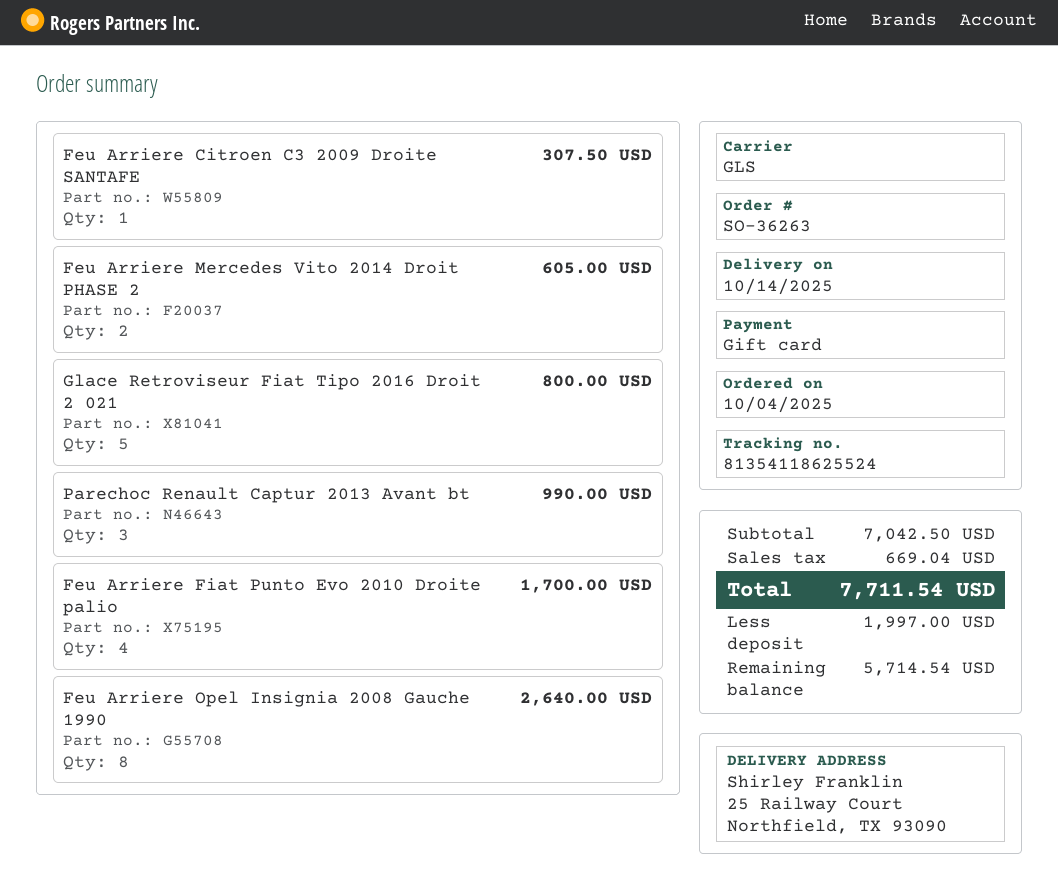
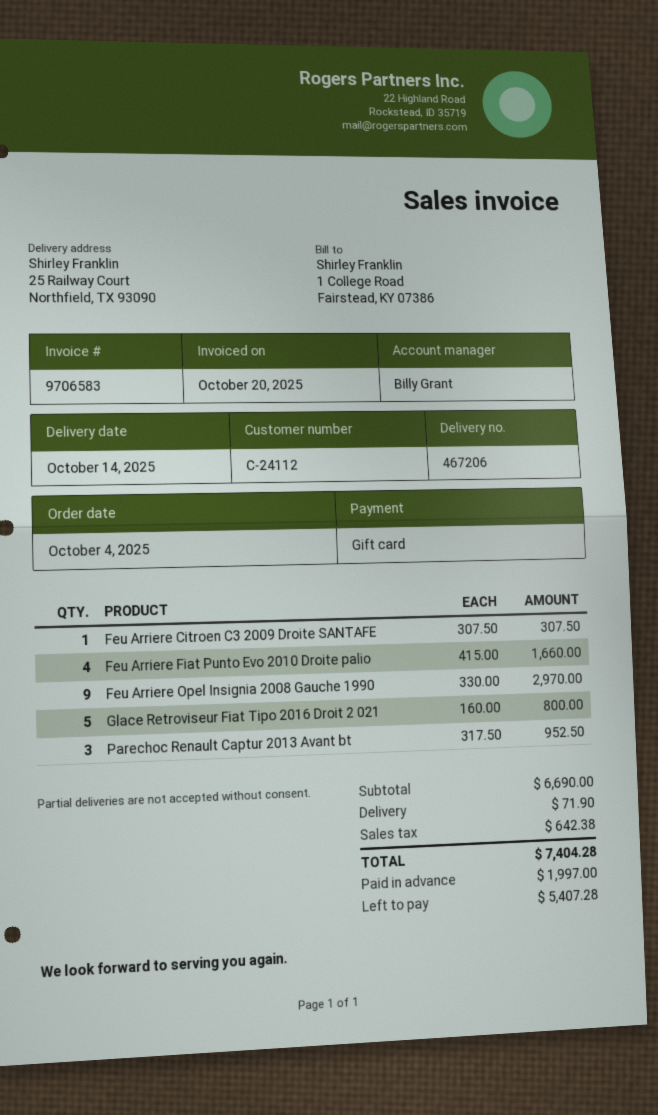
Feu Arriere Mercedes Vito 2014 Droit PHASE 2: 2 for 605.00 -> none
Parechoc Renault Captur 2013 Avant bt: 3 for 990.00 -> 3 for 952.50
Feu Arriere Fiat Punto Evo 2010 Droite palio: 4 for 1700.00 -> 4 for 1660.00
Feu Arriere Opel Insignia 2008 Gauche 1990: 8 for 2640.00 -> 9 for 2970.00
subtotal: 7042.50 -> 6690.00
shipping: none -> 71.90
tax: 669.04 -> 642.38
total: 7711.54 -> 7404.28
balance: 5714.54 -> 5407.28

